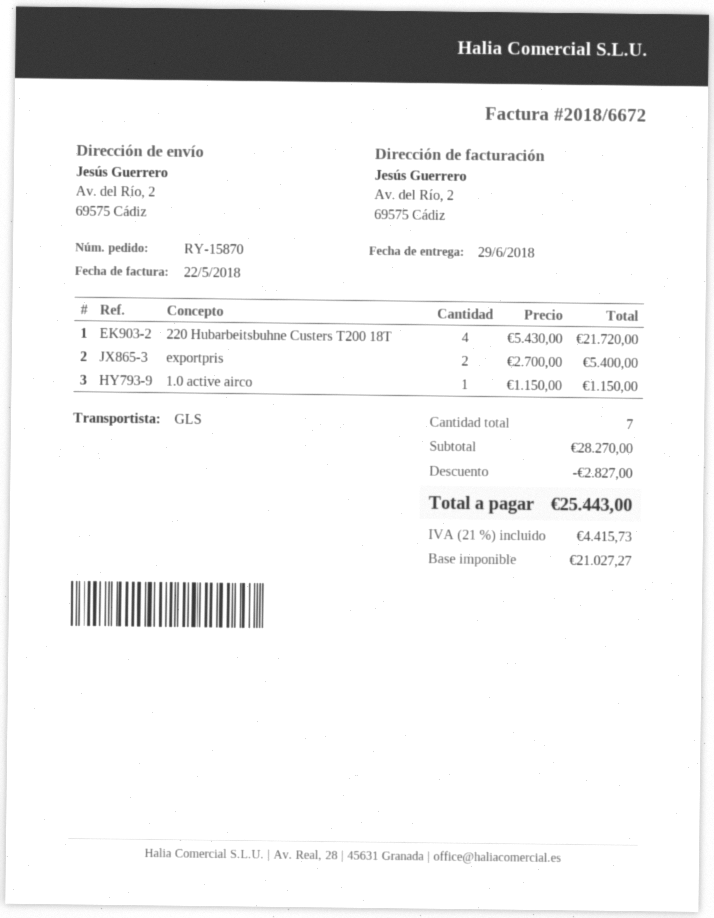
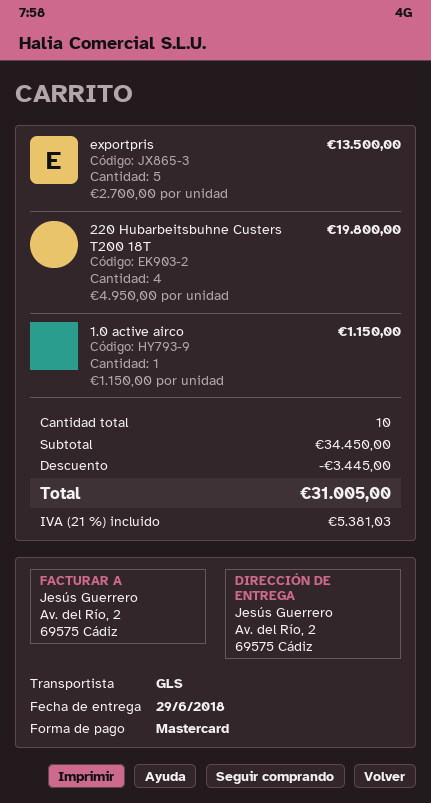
220 Hubarbeitsbuhne Custers T200 18T: 4 x 5430.00 = 21720.00 -> 4 x 4950.00 = 19800.00
exportpris: 2 x 2700.00 = 5400.00 -> 5 x 2700.00 = 13500.00
total quantity: 7 -> 10
subtotal: 28270.00 -> 34450.00
discount: 2827.00 -> 3445.00
tax: 21% = 4415.73 -> 21% = 5381.03
total: 25443.00 -> 31005.00

